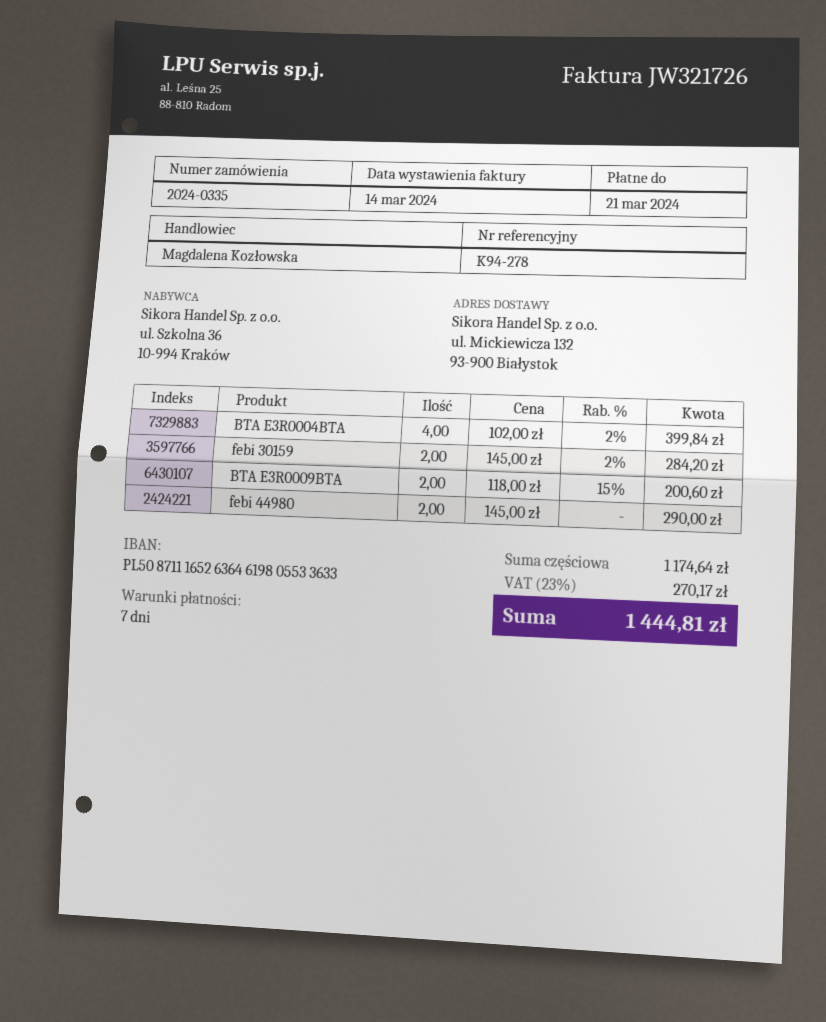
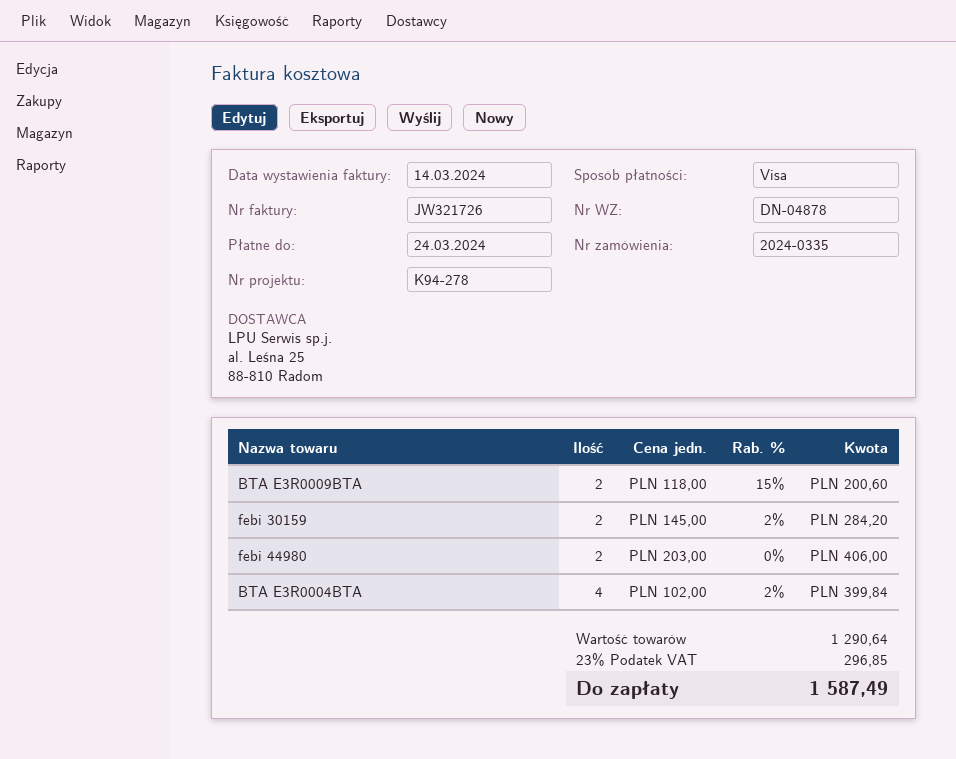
due date: 2024-03-21 -> 2024-03-24
febi 44980: 2 x 145.00 = 290.00 -> 2 x 203.00 = 406.00
subtotal: 1174.64 -> 1290.64
tax: 23% = 270.17 -> 23% = 296.85
total: 1444.81 -> 1587.49

